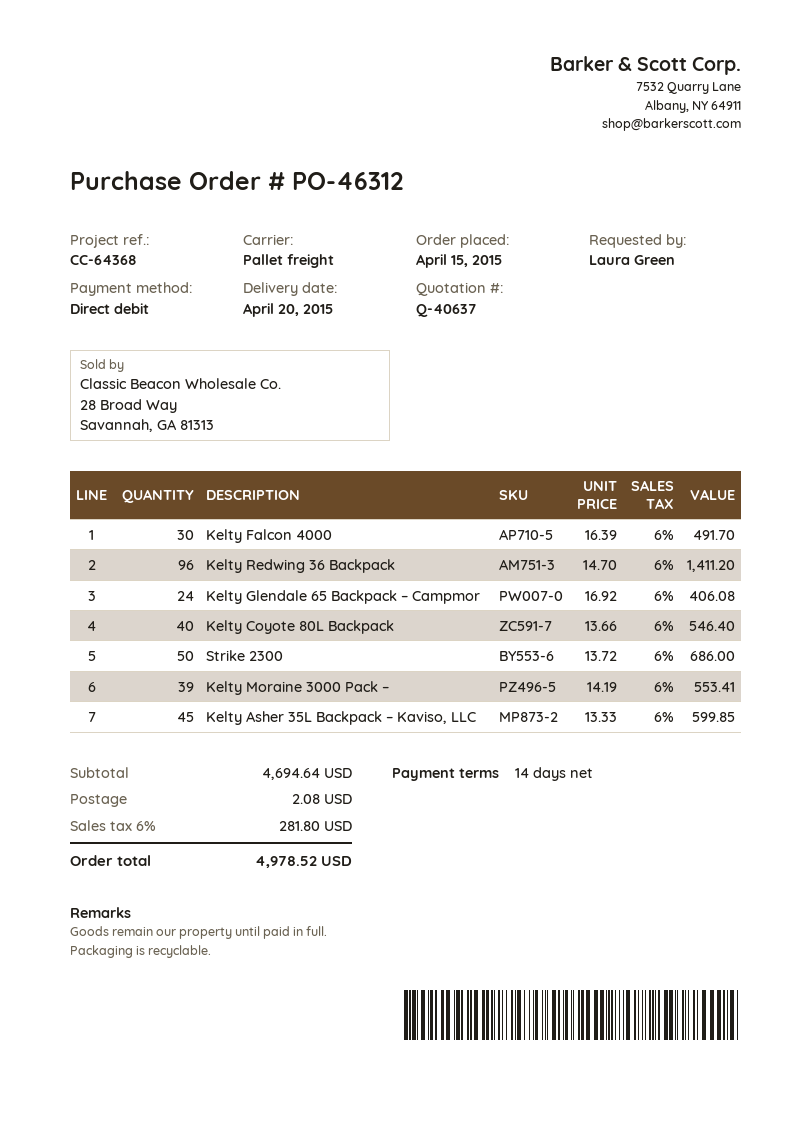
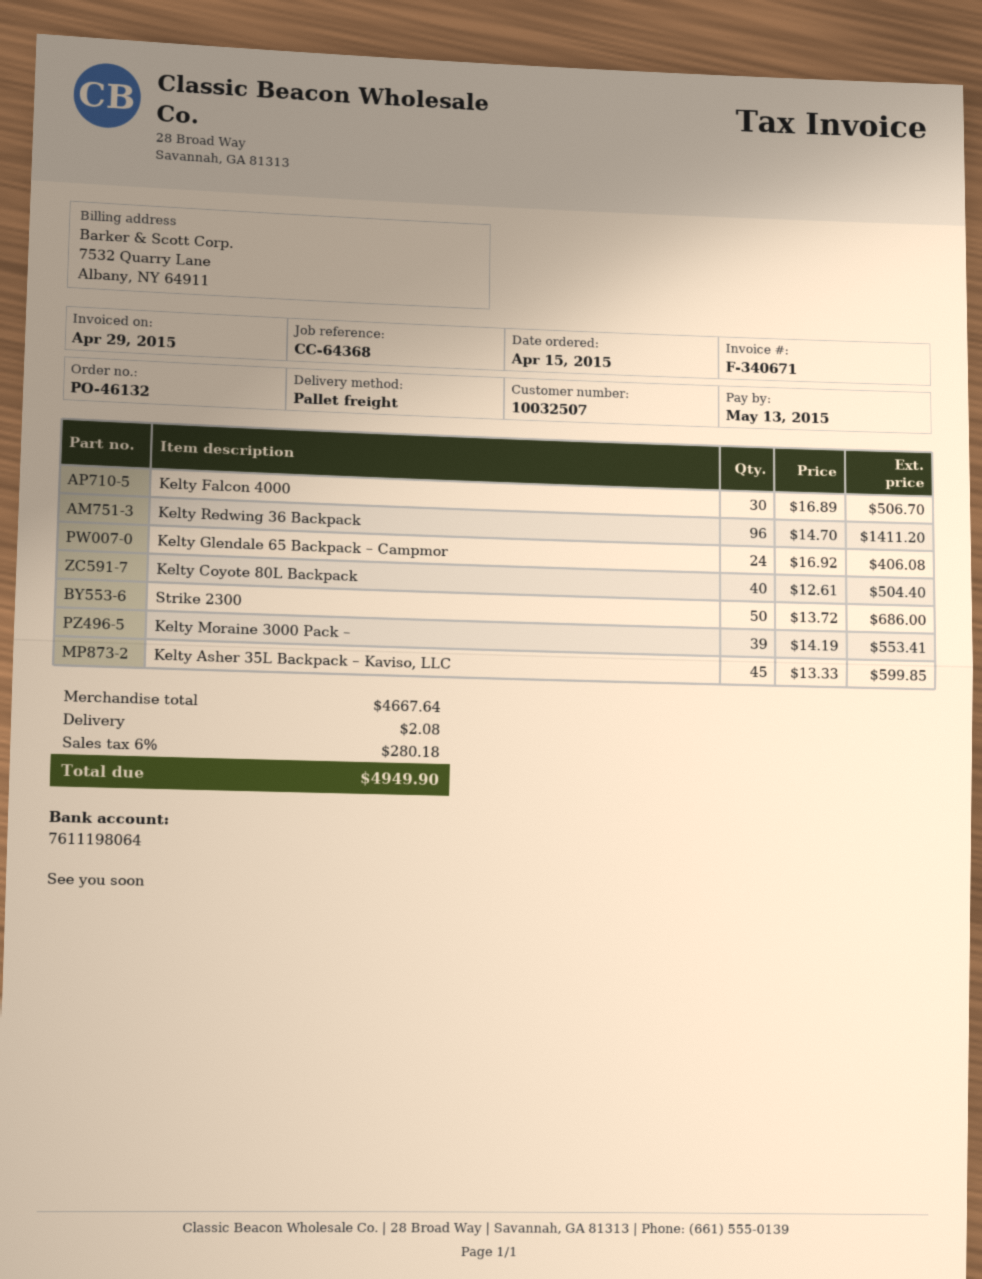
order number: PO-46312 -> PO-46132
Kelty Falcon 4000: 30 x 16.39 = 491.70 -> 30 x 16.89 = 506.70
Kelty Coyote 80L Backpack: 40 x 13.66 = 546.40 -> 40 x 12.61 = 504.40
subtotal: 4694.64 -> 4667.64
tax: 6% = 281.80 -> 6% = 280.18
total: 4978.52 -> 4949.90

